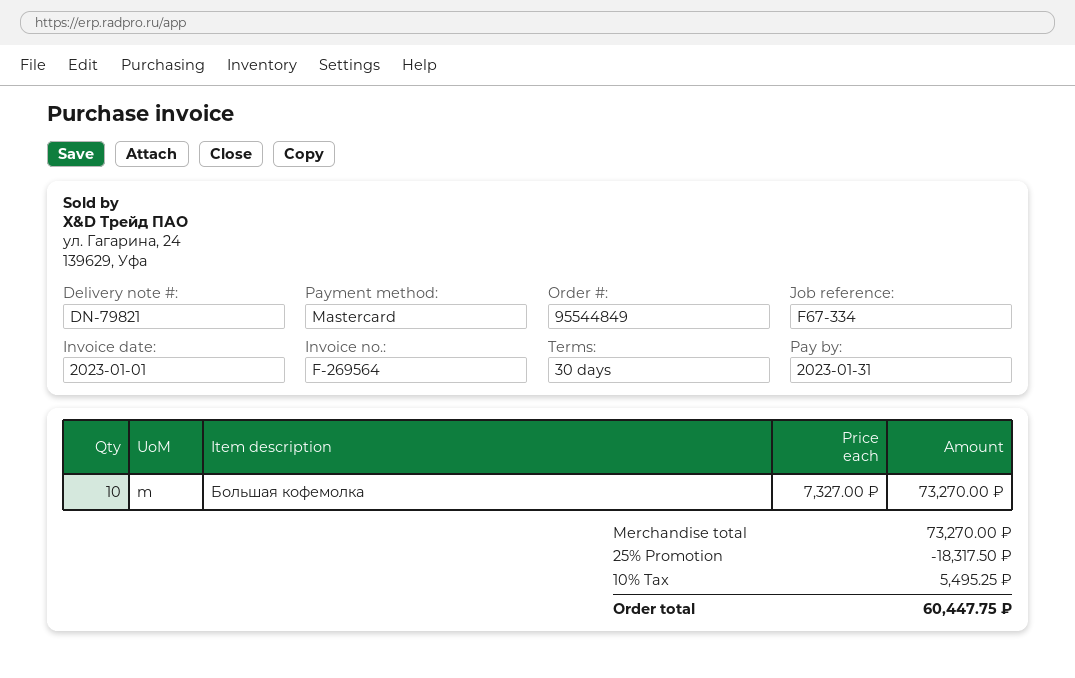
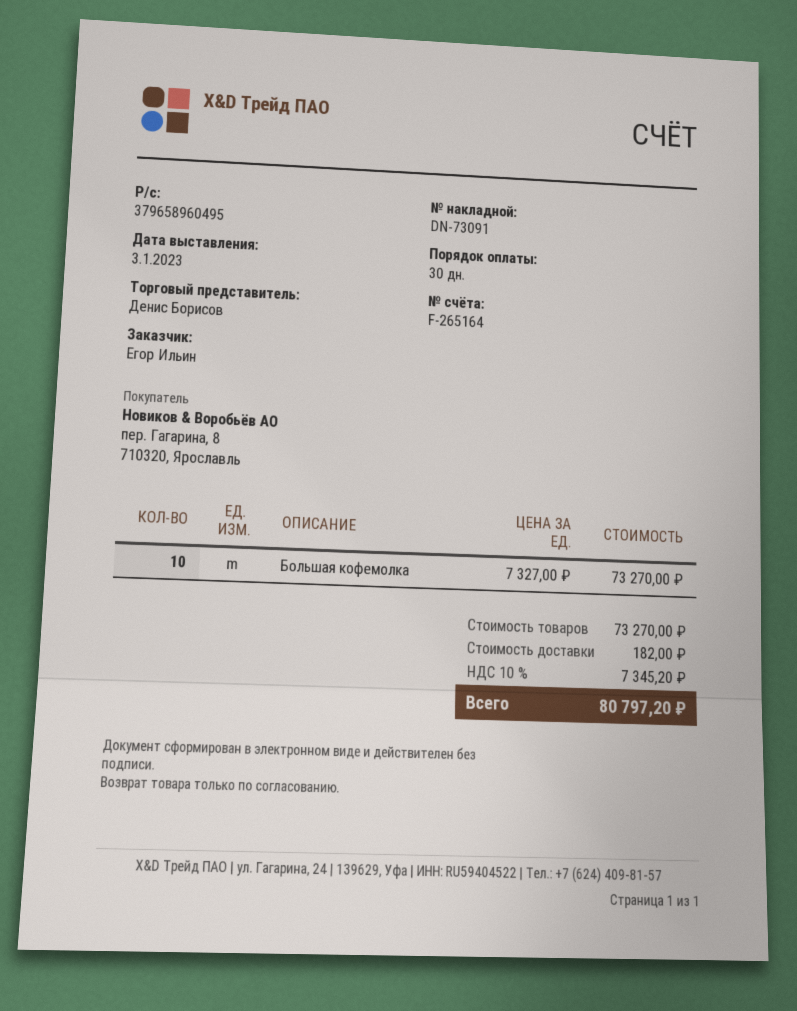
delivery note number: DN-79821 -> DN-73091
invoice number: F-269564 -> F-265164
invoice date: 2023-01-01 -> 2023-01-03
discount: 25% = 18317.50 -> none
shipping: none -> 182.00
tax: 10% = 5495.25 -> 10% = 7345.20
total: 60447.75 -> 80797.20

